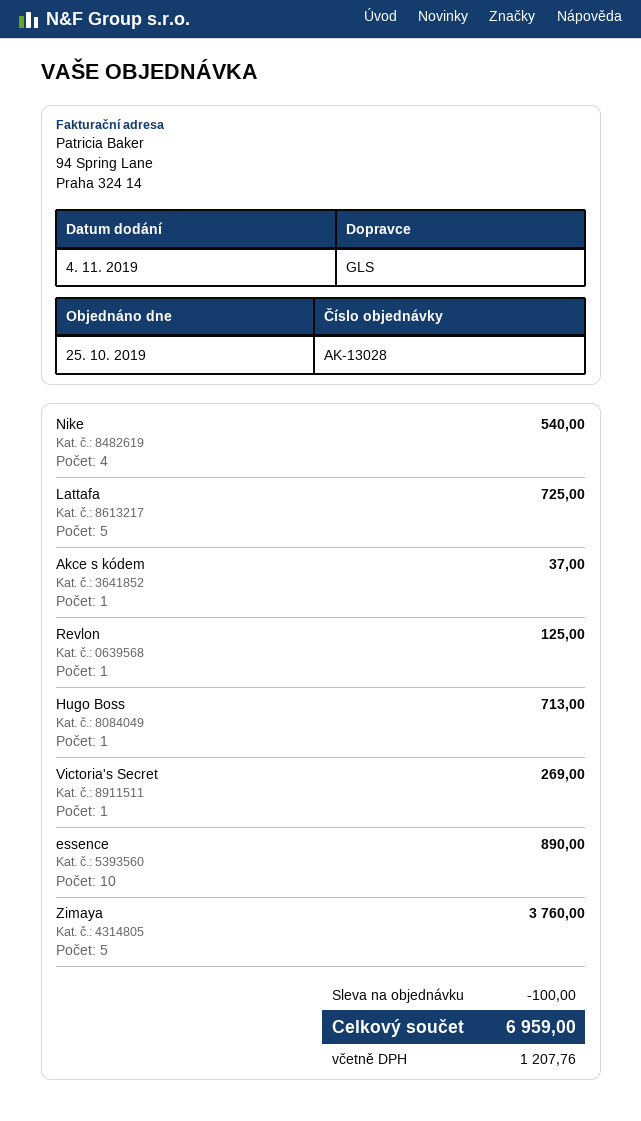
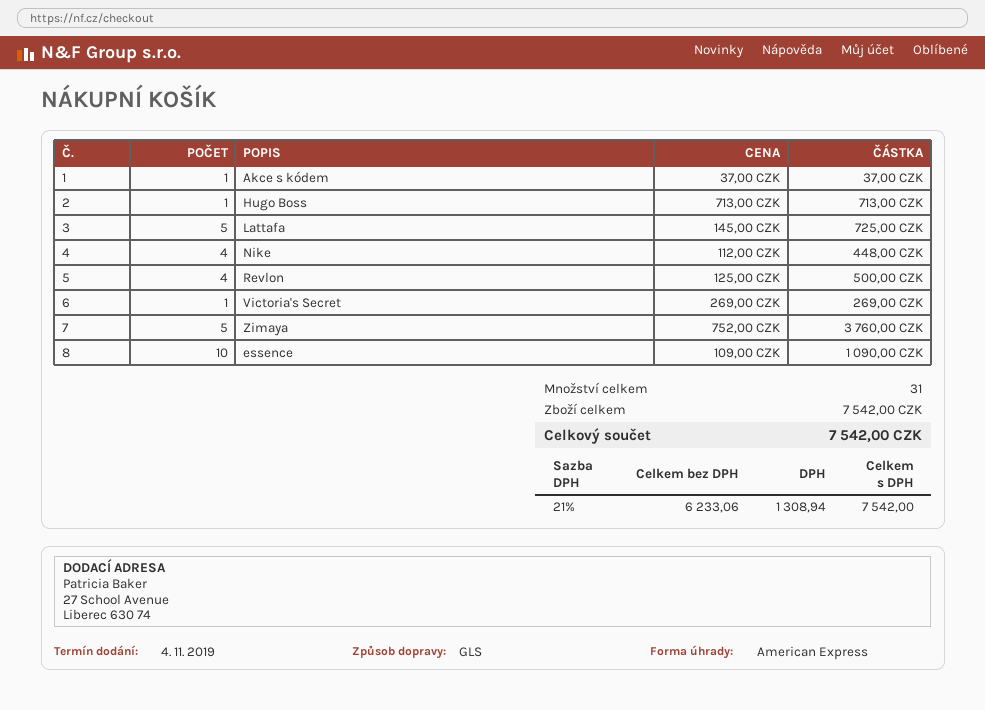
Nike: 4 for 540.00 -> 4 for 448.00
Revlon: 1 for 125.00 -> 4 for 500.00
essence: 10 for 890.00 -> 10 for 1090.00
discount: 100.00 -> none
tax: 1207.76 -> 1308.94
total: 6959.00 -> 7542.00

